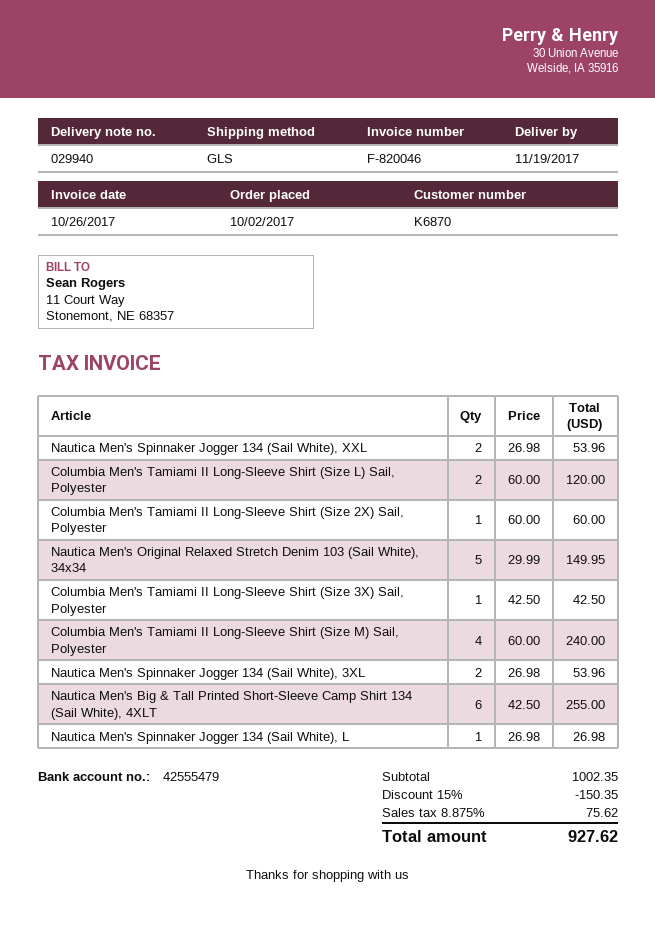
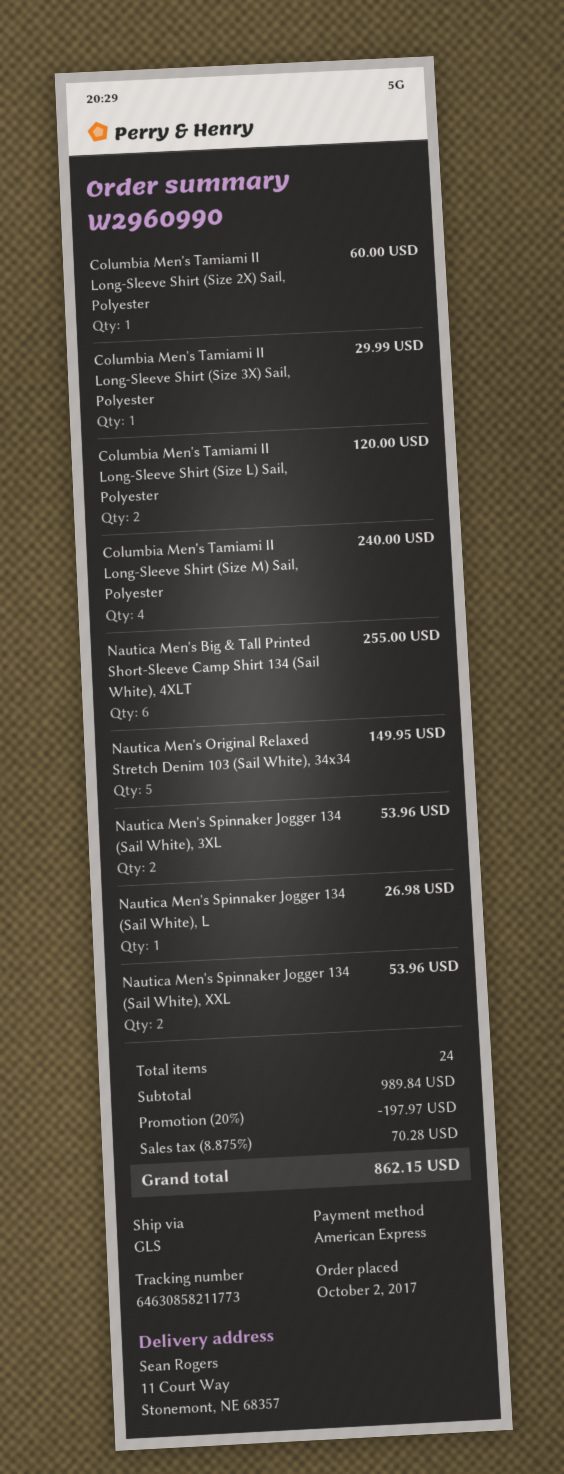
Columbia Men's Tamiami II Long-Sleeve Shirt (Size 3X) Sail, Polyester: 1 for 42.50 -> 1 for 29.99
subtotal: 1002.35 -> 989.84
discount: 15% = 150.35 -> 20% = 197.97
tax: 8.875% = 75.62 -> 8.875% = 70.28
total: 927.62 -> 862.15

